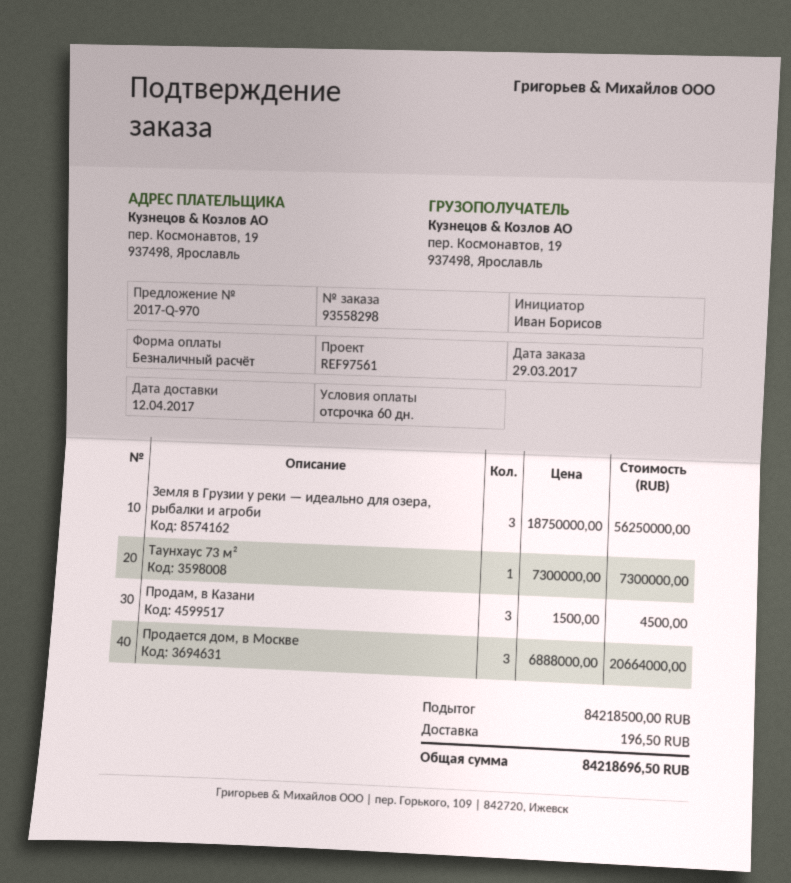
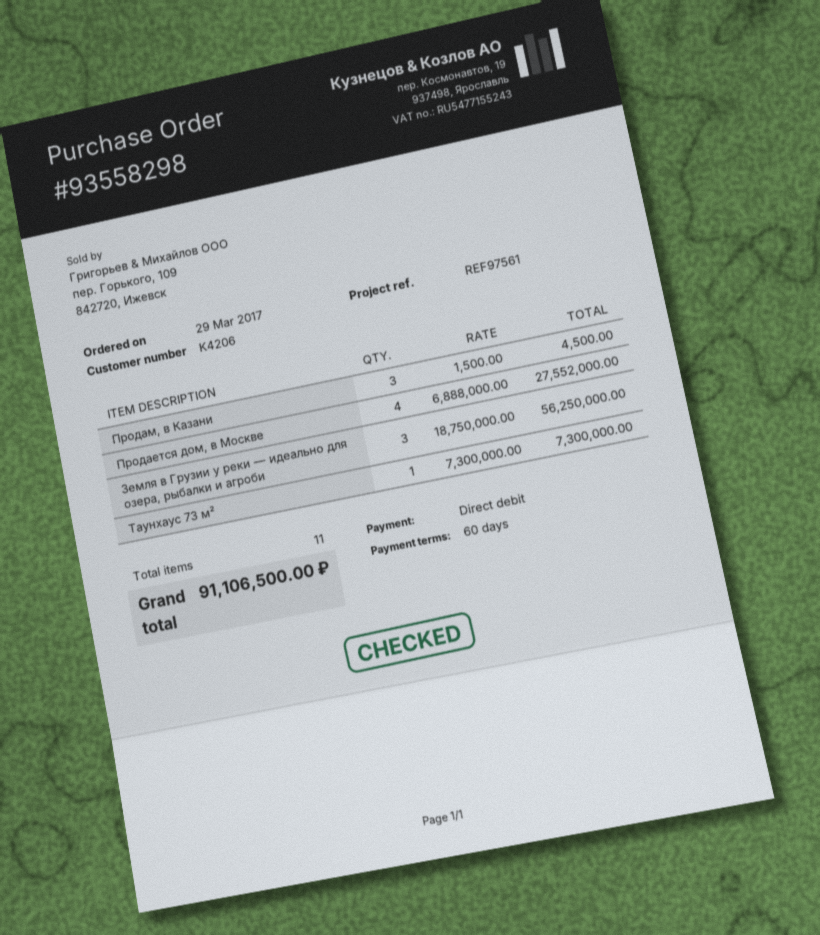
payment method: bank transfer -> direct debit
Продается дом, в Москве: 3 x 6888000.00 = 20664000.00 -> 4 x 6888000.00 = 27552000.00
shipping: 196.50 -> none
total: 84218696.50 -> 91106500.00

